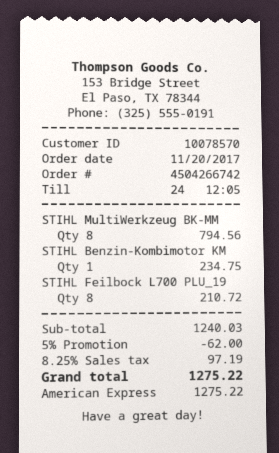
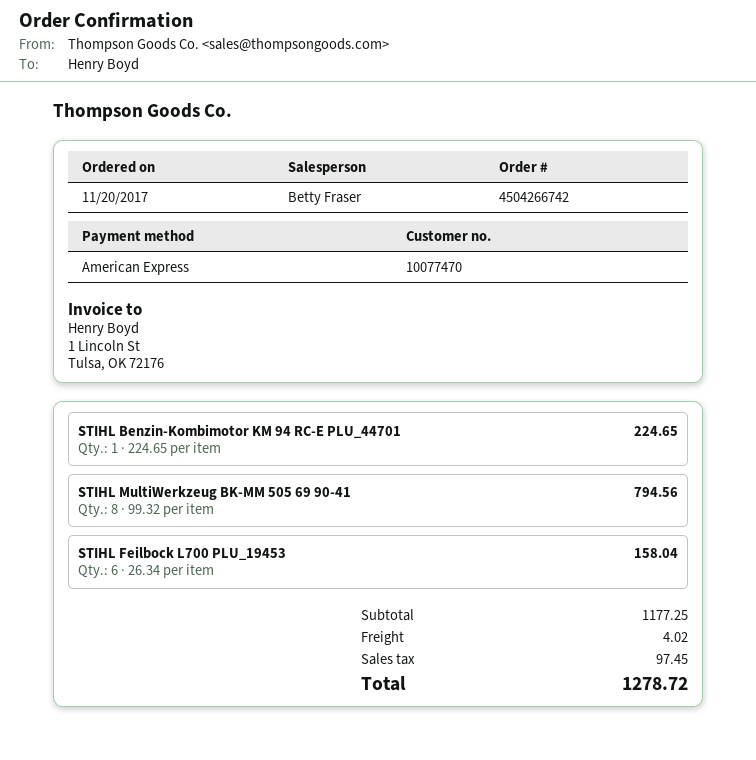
customer number: 10078570 -> 10077470
STIHL Benzin-Kombimotor KM: 1 for 234.75 -> 1 for 224.65
STIHL Feilbock L700 PLU_19: 8 for 210.72 -> 6 for 158.04
subtotal: 1240.03 -> 1177.25
discount: 5% = 62.00 -> none
shipping: none -> 4.02
tax: 97.19 -> 97.45
total: 1275.22 -> 1278.72

